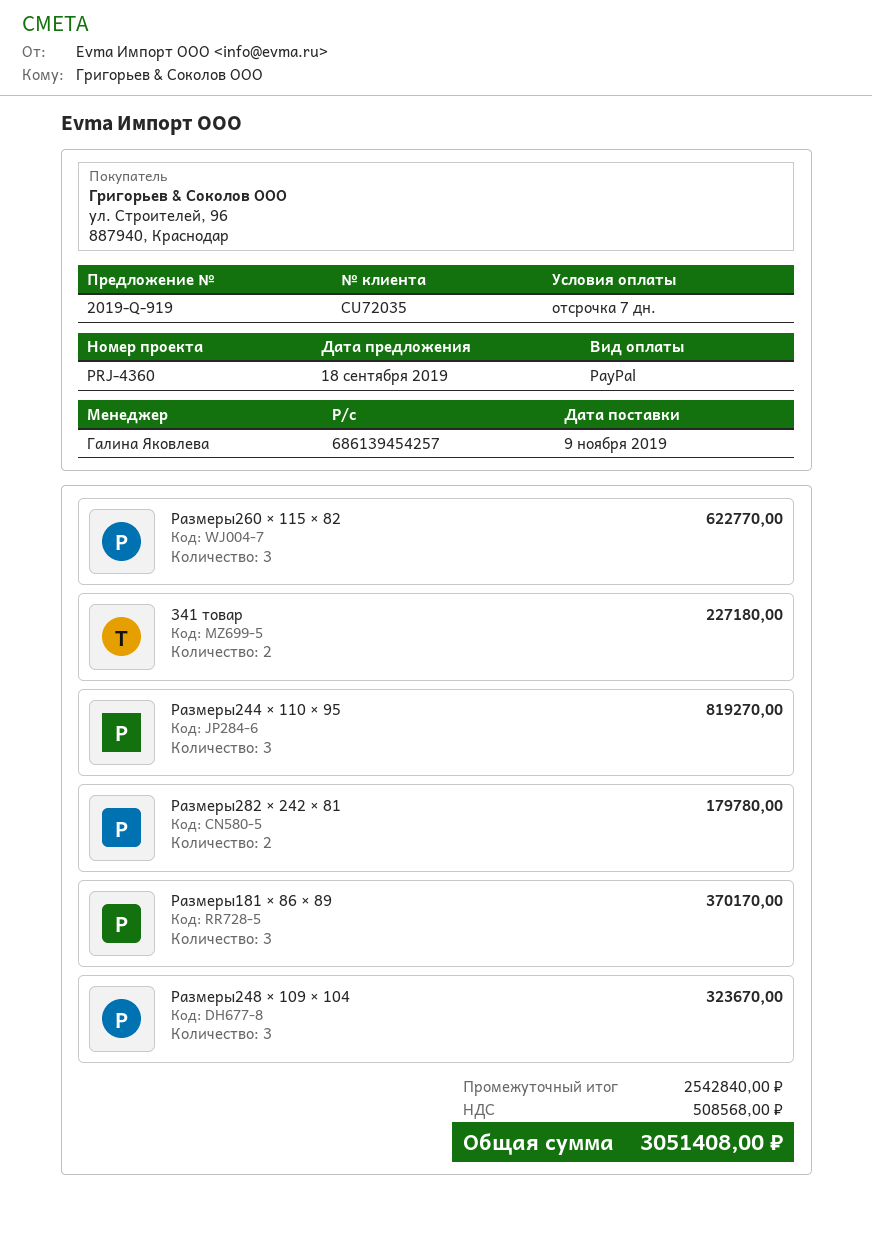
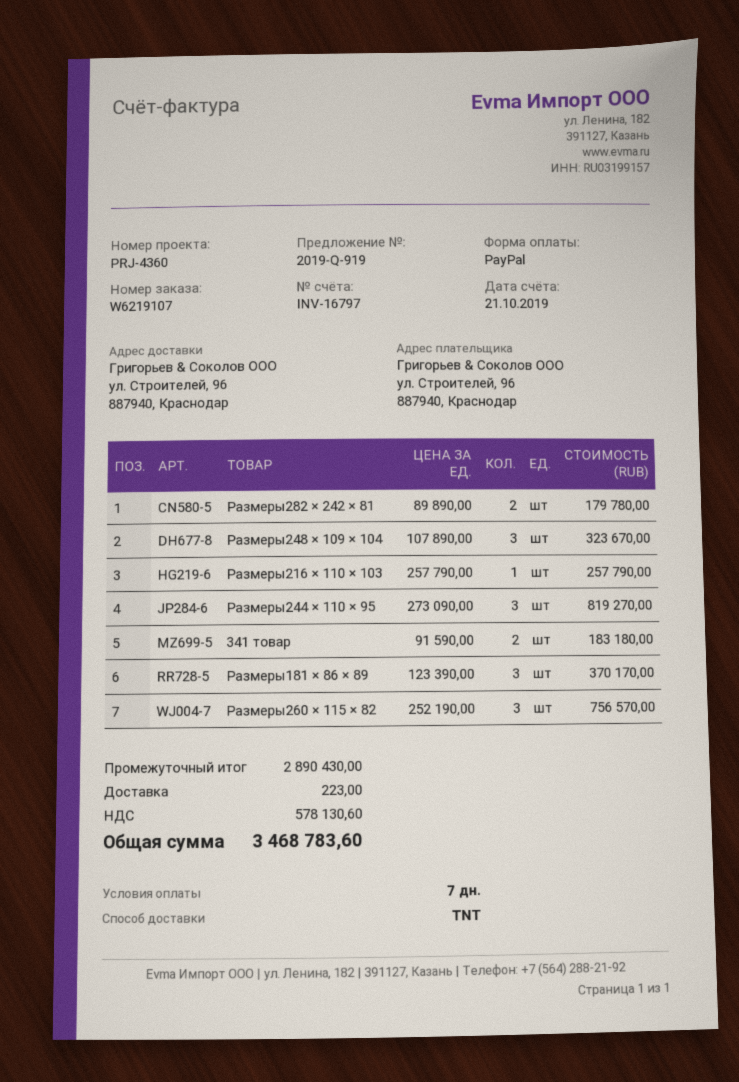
Размеры260 × 115 × 82: 3 for 622770.00 -> 3 for 756570.00
341 товар: 2 for 227180.00 -> 2 for 183180.00
Размеры216 × 110 × 103: none -> 1 for 257790.00
subtotal: 2542840.00 -> 2890430.00
shipping: none -> 223.00
tax: 508568.00 -> 578130.60
total: 3051408.00 -> 3468783.60

